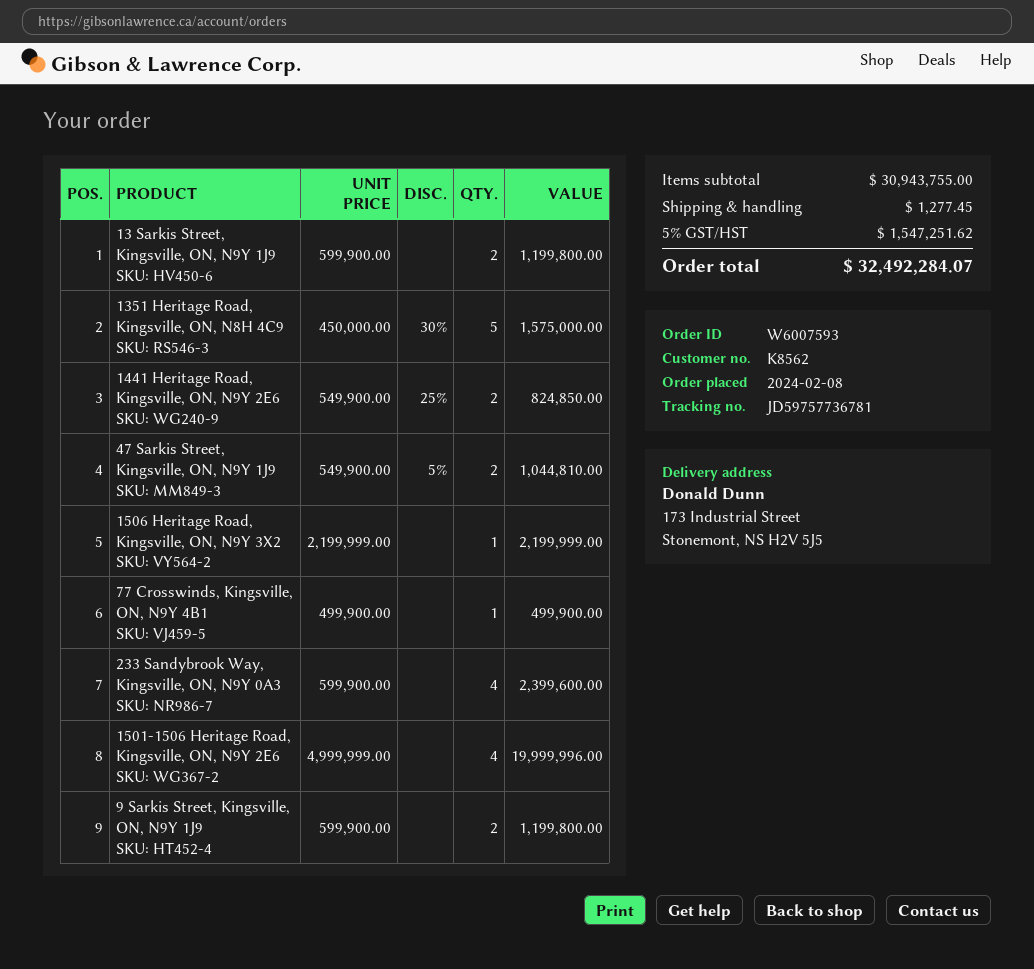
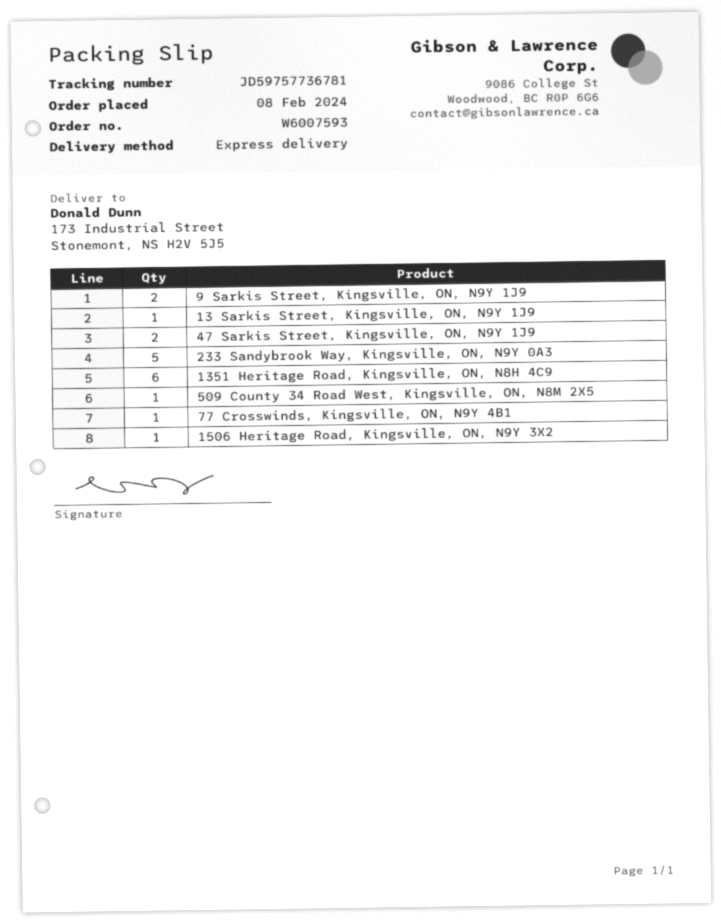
13 Sarkis Street, Kingsville, ON, N9Y 1J9: 2 -> 1
1351 Heritage Road, Kingsville, ON, N8H 4C9: 5 -> 6
1441 Heritage Road, Kingsville, ON, N9Y 2E6: 2 -> none
233 Sandybrook Way, Kingsville, ON, N9Y 0A3: 4 -> 5
1501-1506 Heritage Road, Kingsville, ON, N9Y 2E6: 4 -> none
509 County 34 Road West, Kingsville, ON, N8M 2X5: none -> 1

